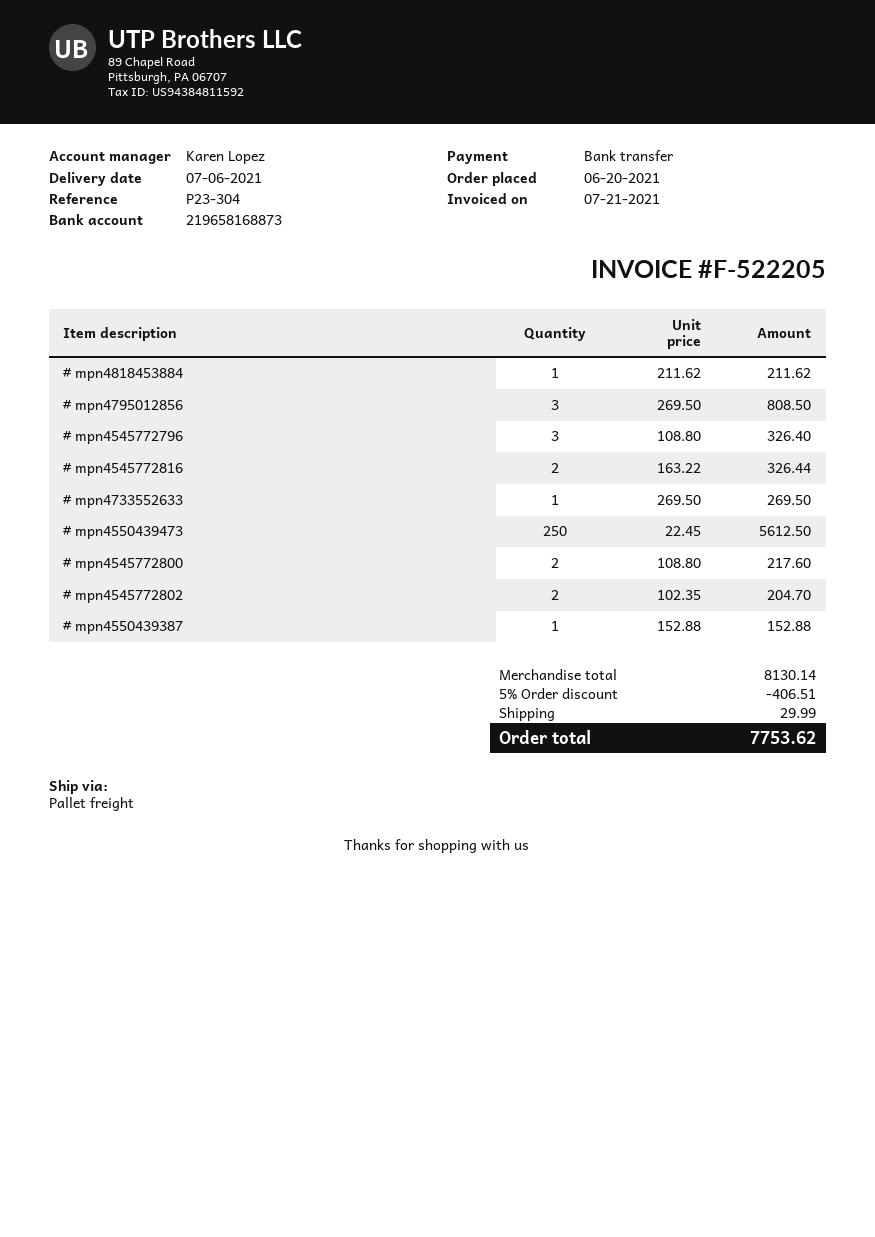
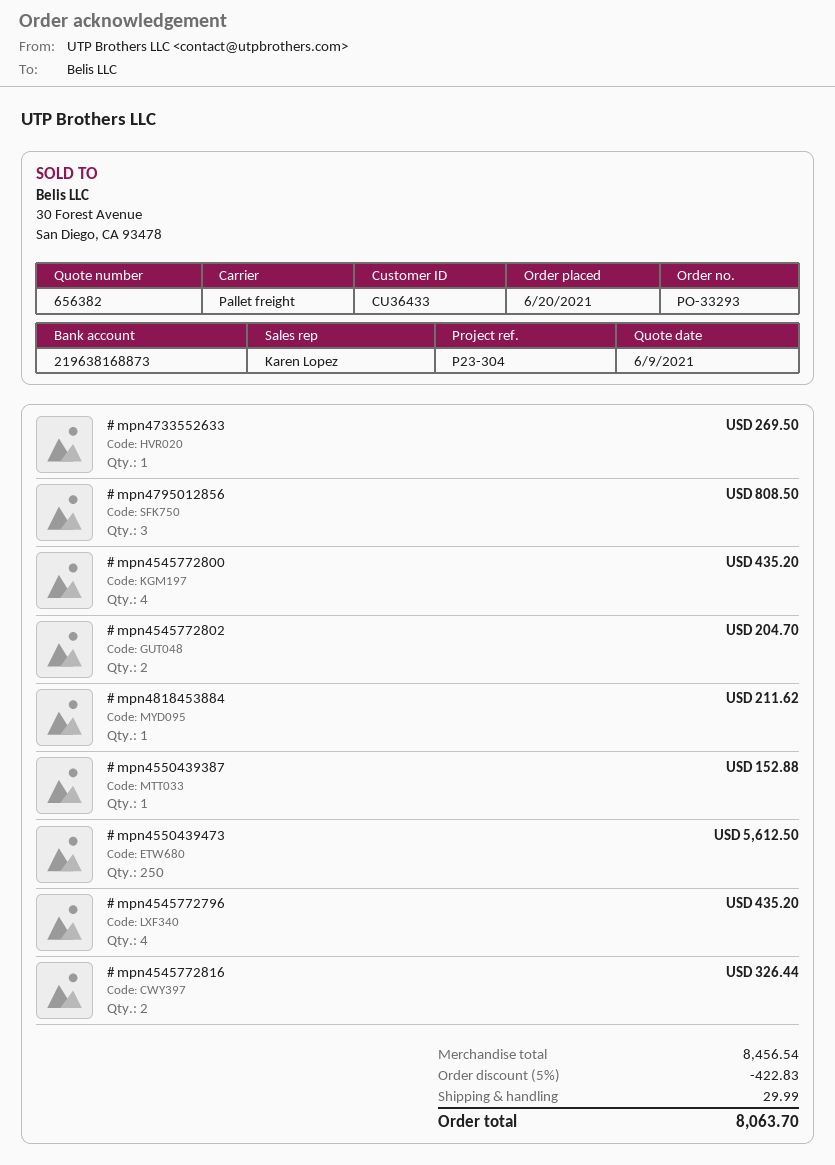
bank account: 219658168873 -> 219638168873
# mpn4545772796: 3 for 326.40 -> 4 for 435.20
# mpn4545772800: 2 for 217.60 -> 4 for 435.20
subtotal: 8130.14 -> 8456.54
discount: 5% = 406.51 -> 5% = 422.83
total: 7753.62 -> 8063.70

